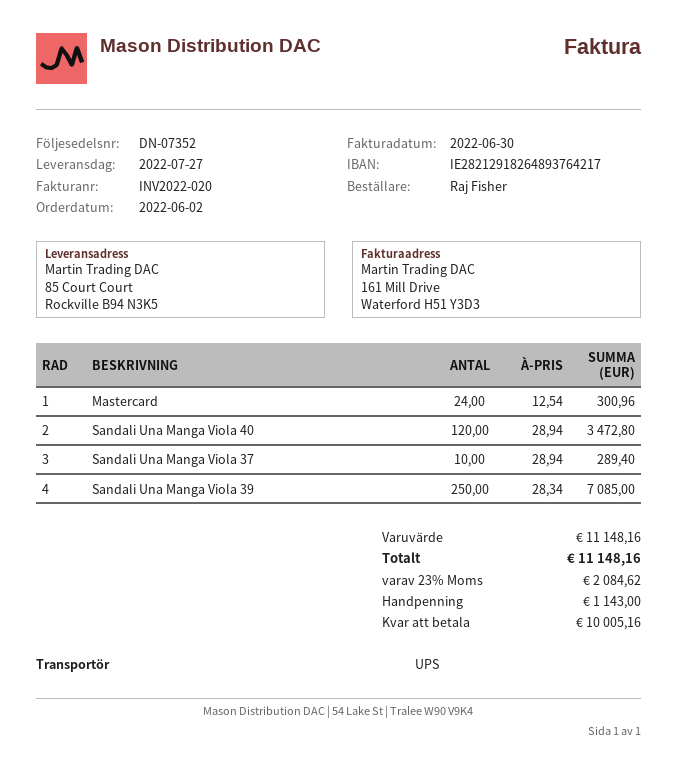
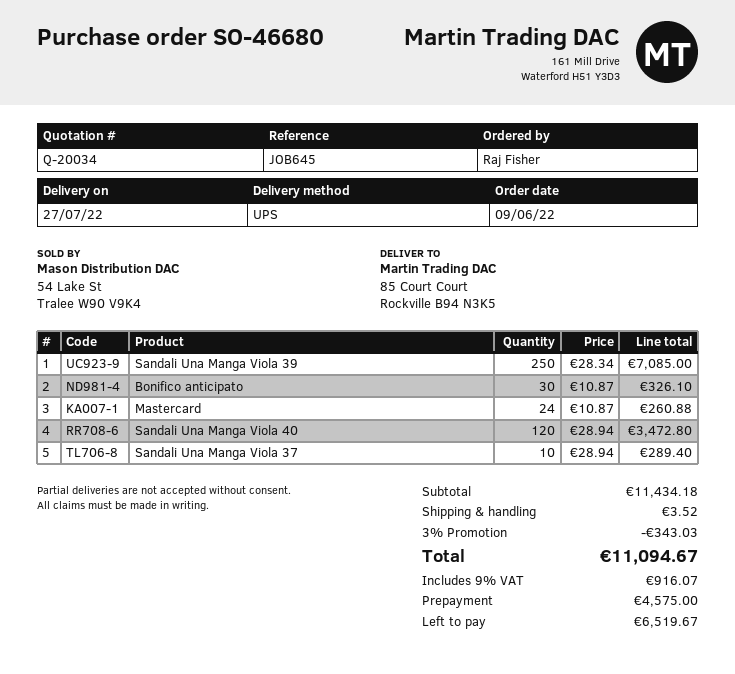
order date: 2022-06-02 -> 2022-06-09
Mastercard: 24 x 12.54 = 300.96 -> 24 x 10.87 = 260.88
Bonifico anticipato: none -> 30 x 10.87 = 326.10
subtotal: 11148.16 -> 11434.18
discount: none -> 3% = 343.03
shipping: none -> 3.52
tax: 23% = 2084.62 -> 9% = 916.07
total: 11148.16 -> 11094.67
deposit: 1143.00 -> 4575.00
balance: 10005.16 -> 6519.67

